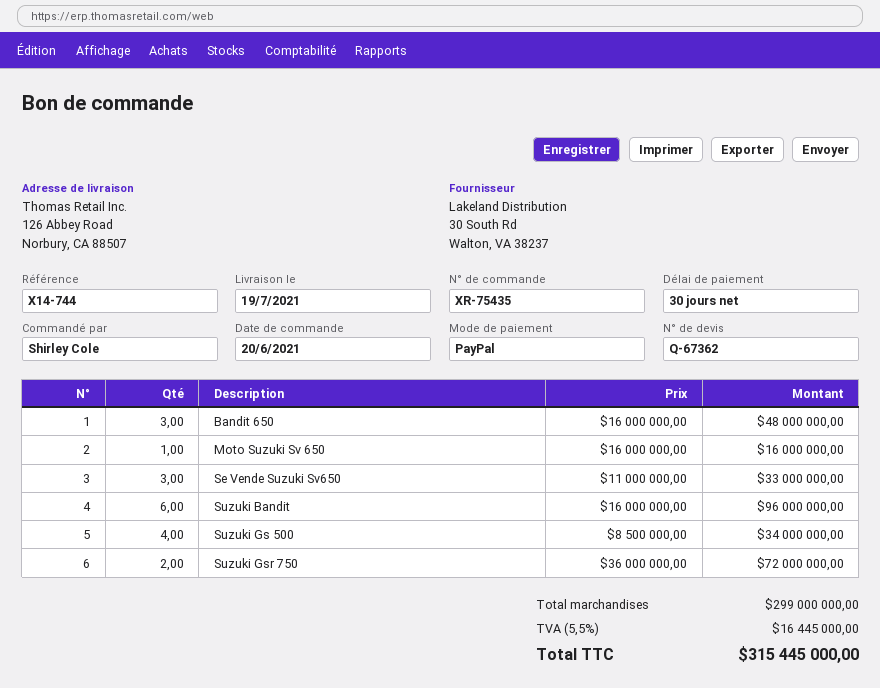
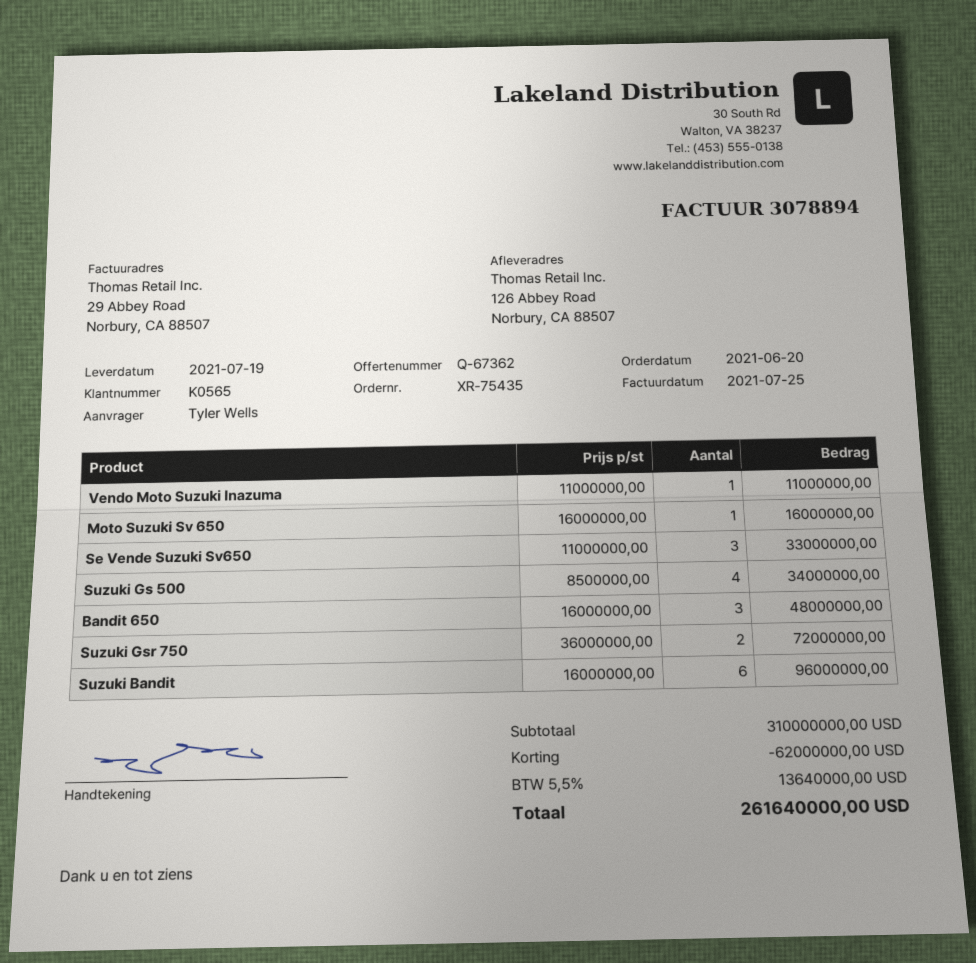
ordered by: Shirley Cole -> Tyler Wells
Vendo Moto Suzuki Inazuma: none -> 1 x 11000000.00 = 11000000.00
subtotal: 299000000.00 -> 310000000.00
discount: none -> 62000000.00
tax: 5.5% = 16445000.00 -> 5.5% = 13640000.00
total: 315445000.00 -> 261640000.00

